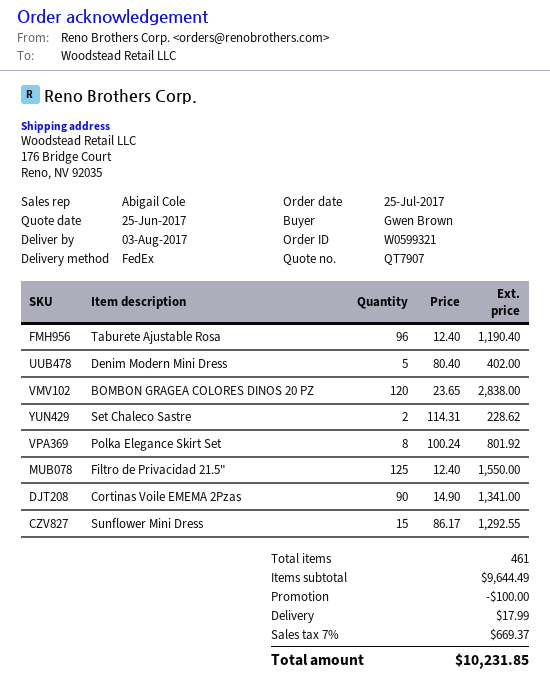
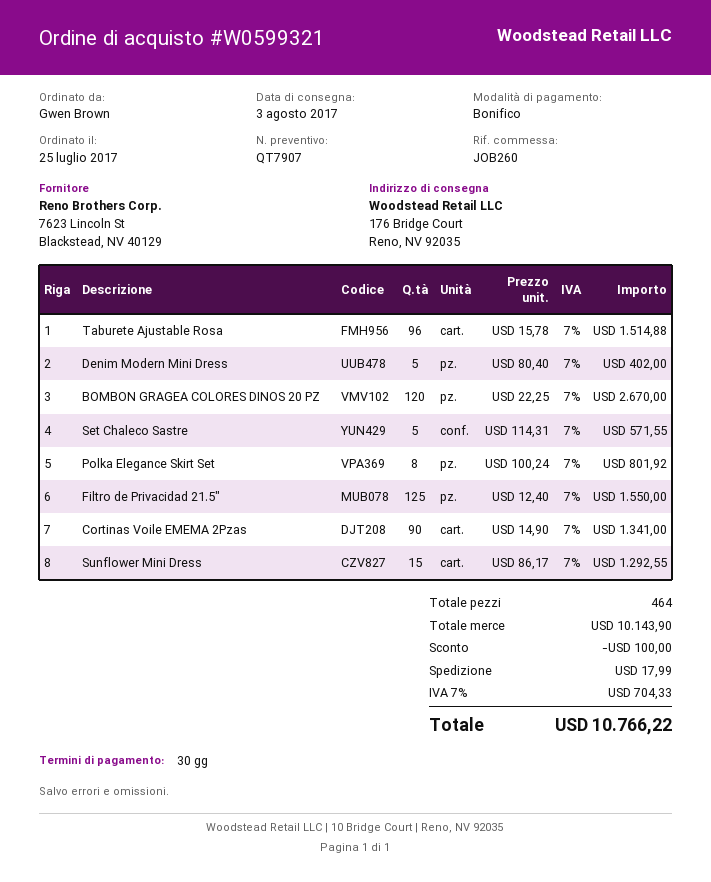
Taburete Ajustable Rosa: 96 x 12.40 = 1190.40 -> 96 x 15.78 = 1514.88
BOMBON GRAGEA COLORES DINOS 20 PZ: 120 x 23.65 = 2838.00 -> 120 x 22.25 = 2670.00
Set Chaleco Sastre: 2 x 114.31 = 228.62 -> 5 x 114.31 = 571.55
total quantity: 461 -> 464
subtotal: 9644.49 -> 10143.90
tax: 7% = 669.37 -> 7% = 704.33
total: 10231.85 -> 10766.22

